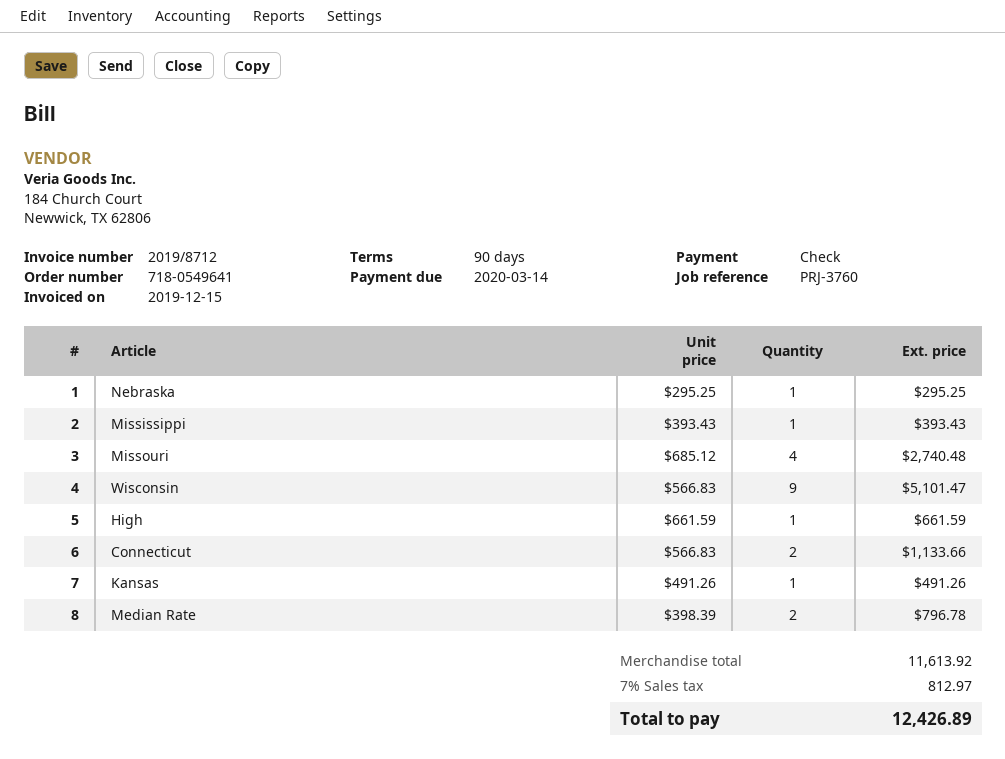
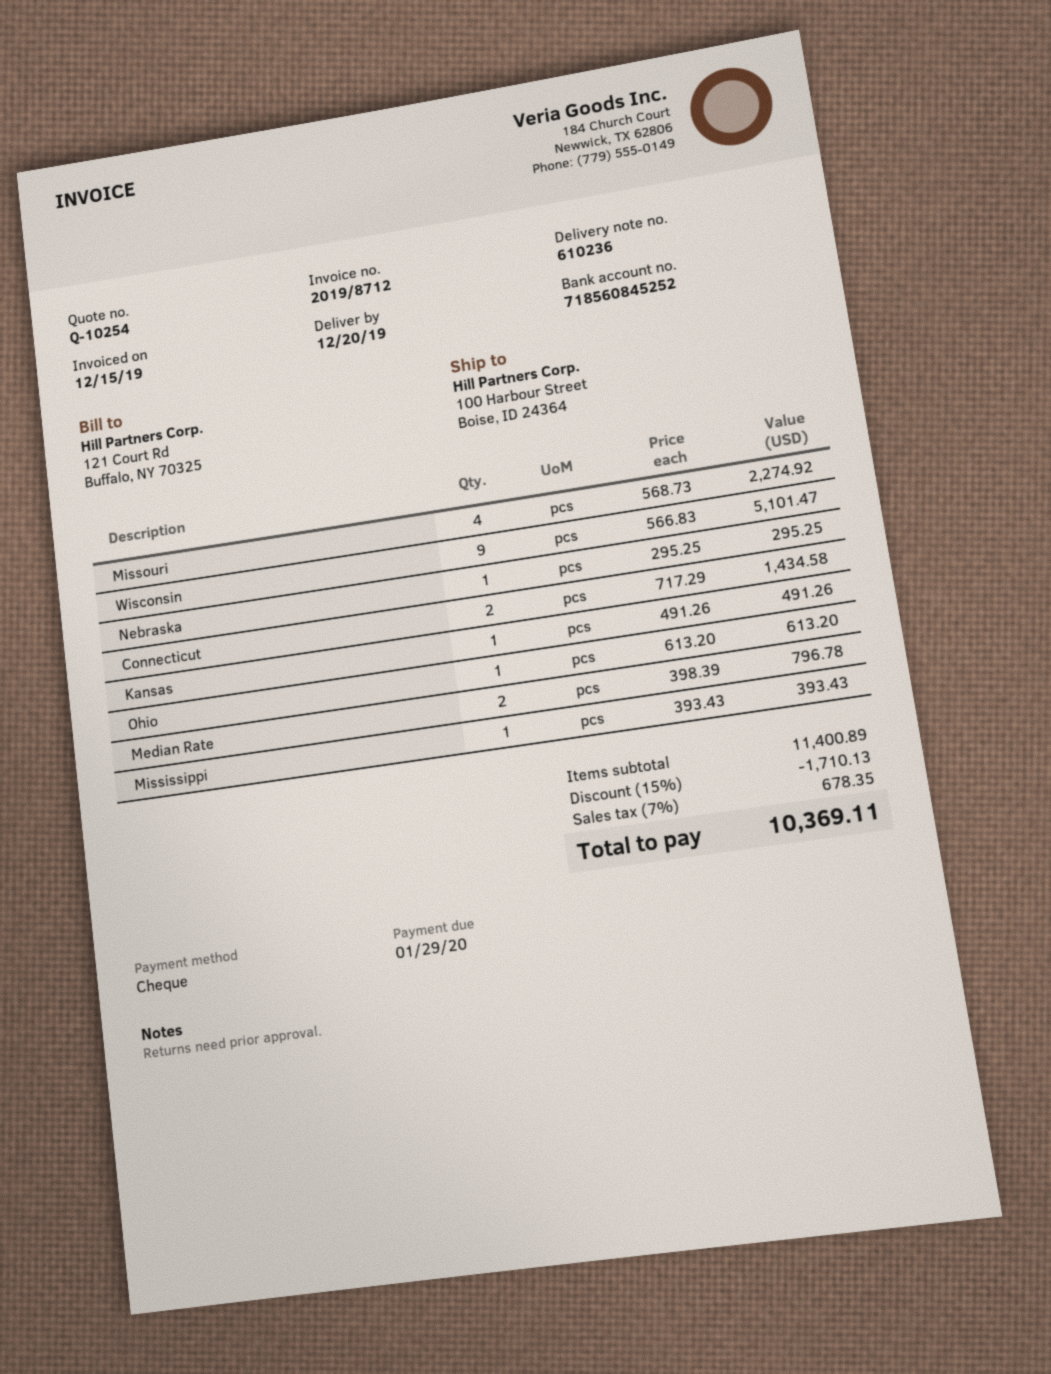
due date: 2020-03-14 -> 2020-01-29
Missouri: 4 x 685.12 = 2740.48 -> 4 x 568.73 = 2274.92
High: 1 x 661.59 = 661.59 -> none
Connecticut: 2 x 566.83 = 1133.66 -> 2 x 717.29 = 1434.58
Ohio: none -> 1 x 613.20 = 613.20
subtotal: 11613.92 -> 11400.89
discount: none -> 15% = 1710.13
tax: 7% = 812.97 -> 7% = 678.35
total: 12426.89 -> 10369.11

